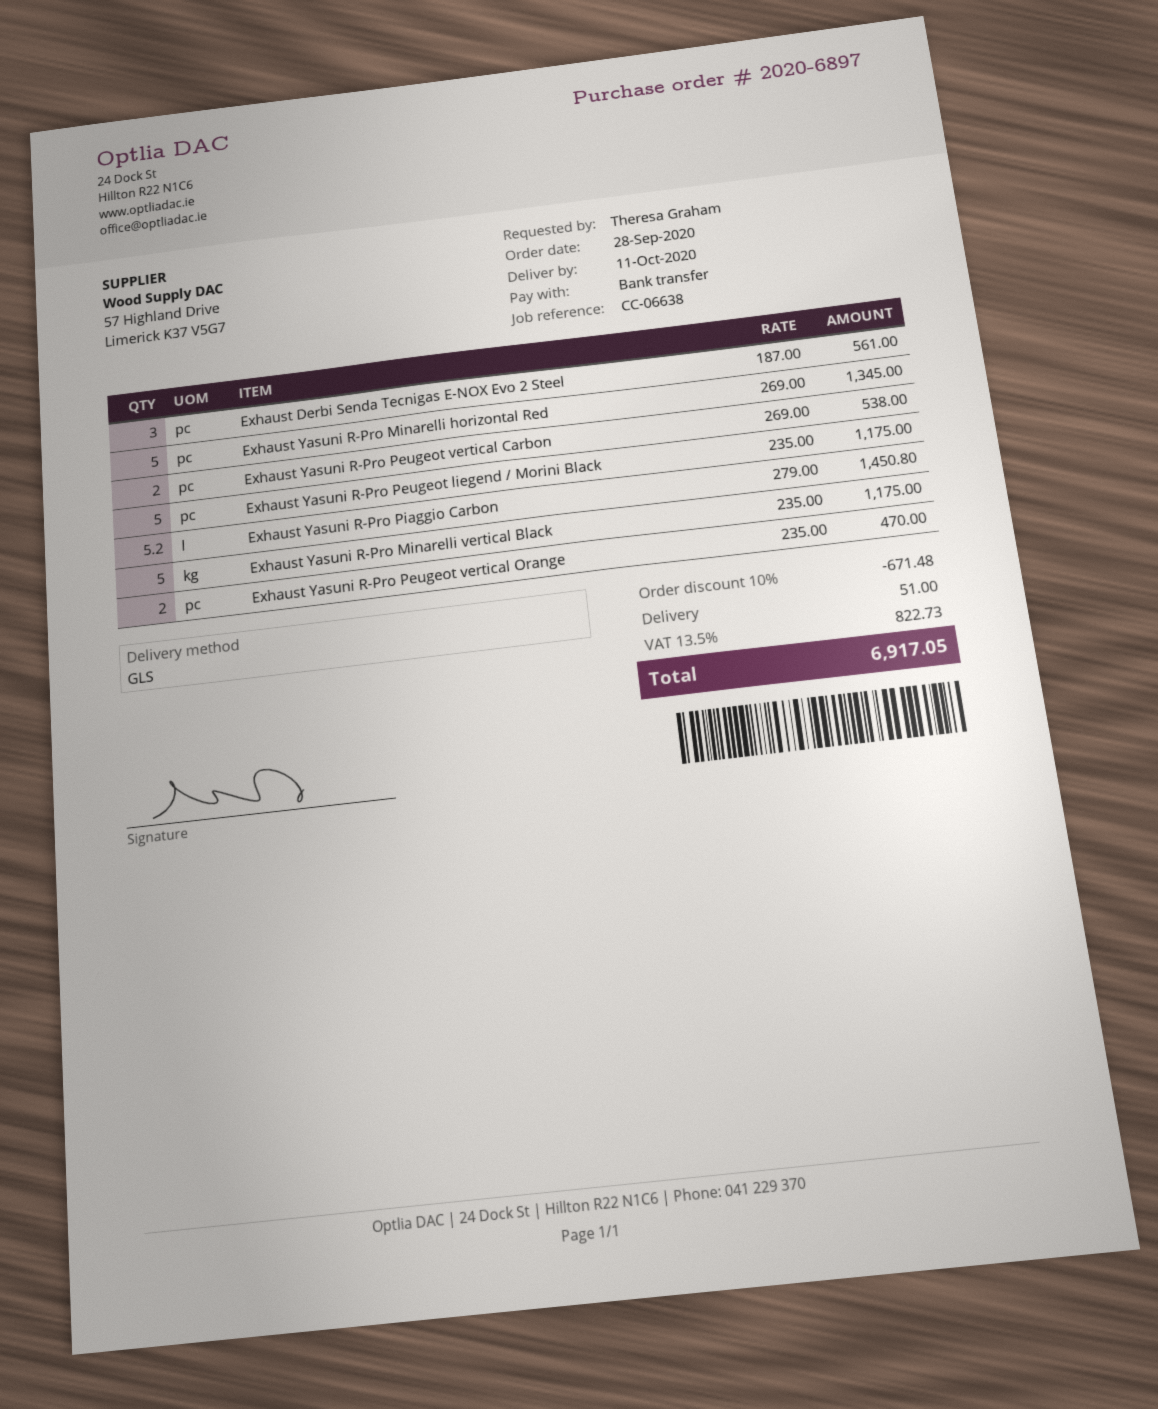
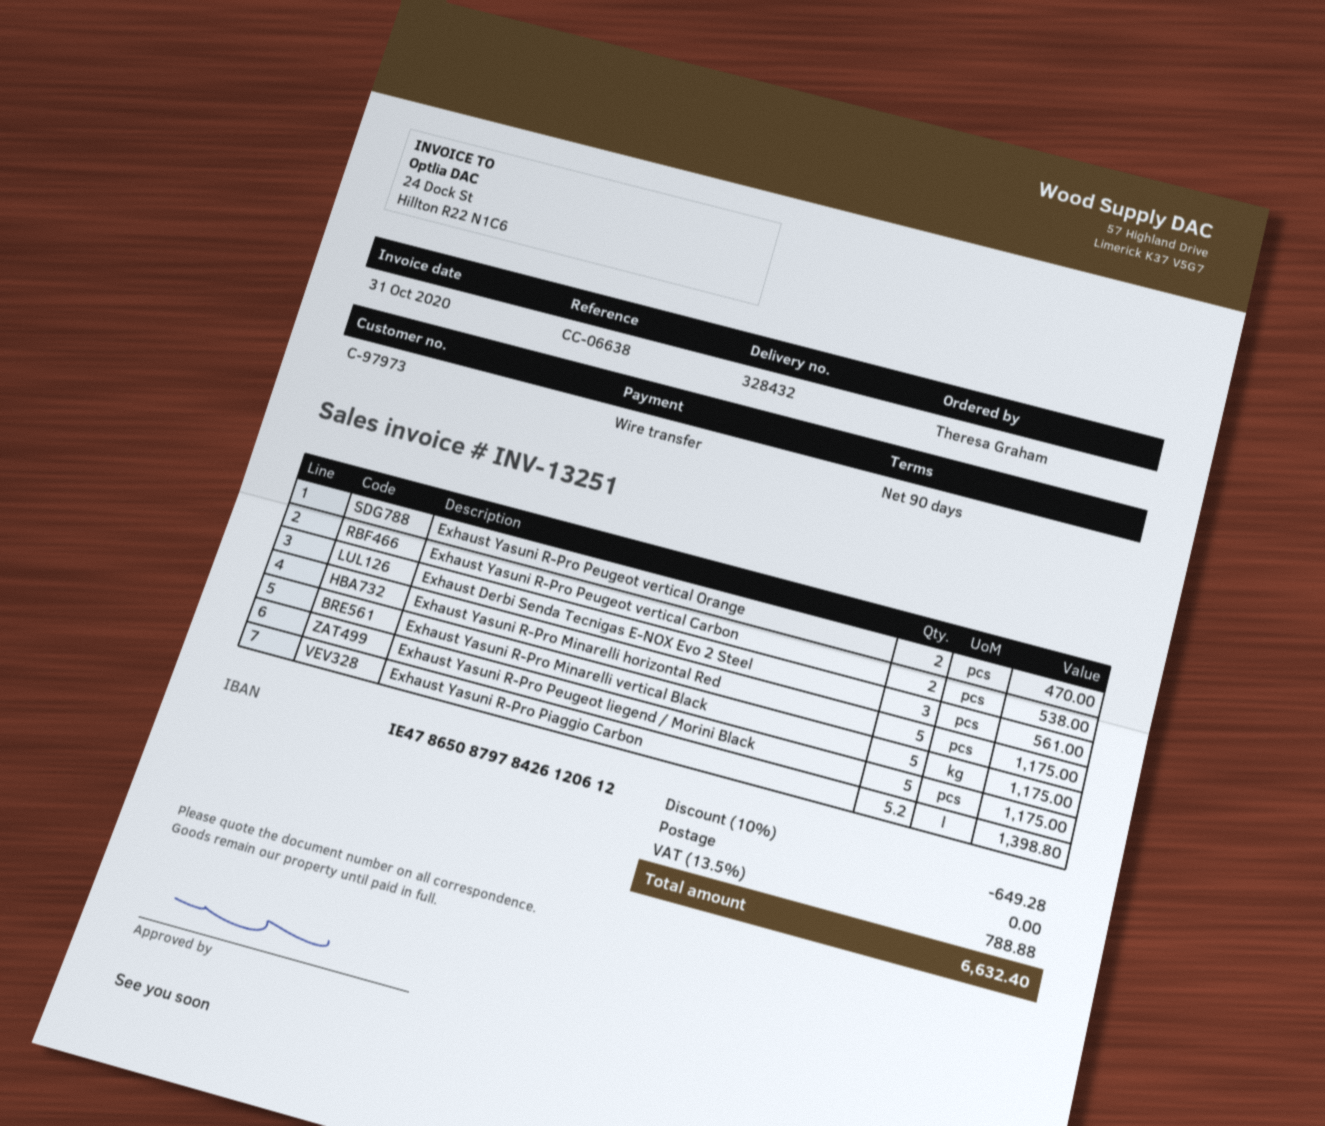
Exhaust Yasuni R-Pro Minarelli horizontal Red: 5 for 1345.00 -> 5 for 1175.00
Exhaust Yasuni R-Pro Piaggio Carbon: 5.2 for 1450.80 -> 5.2 for 1398.80
discount: 10% = 671.48 -> 10% = 649.28
shipping: 51.00 -> 0.00
tax: 13.5% = 822.73 -> 13.5% = 788.88
total: 6917.05 -> 6632.40

